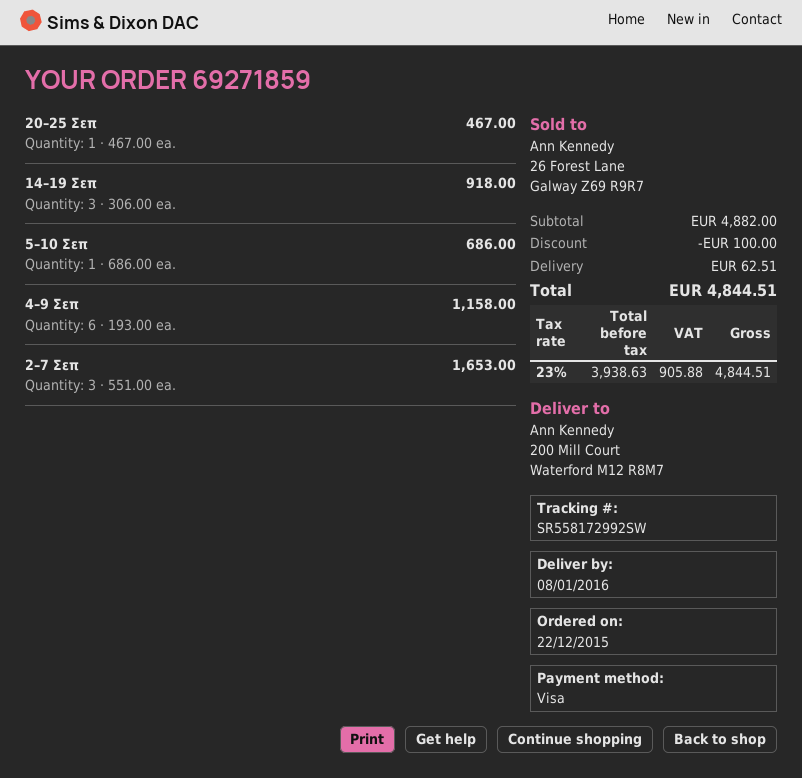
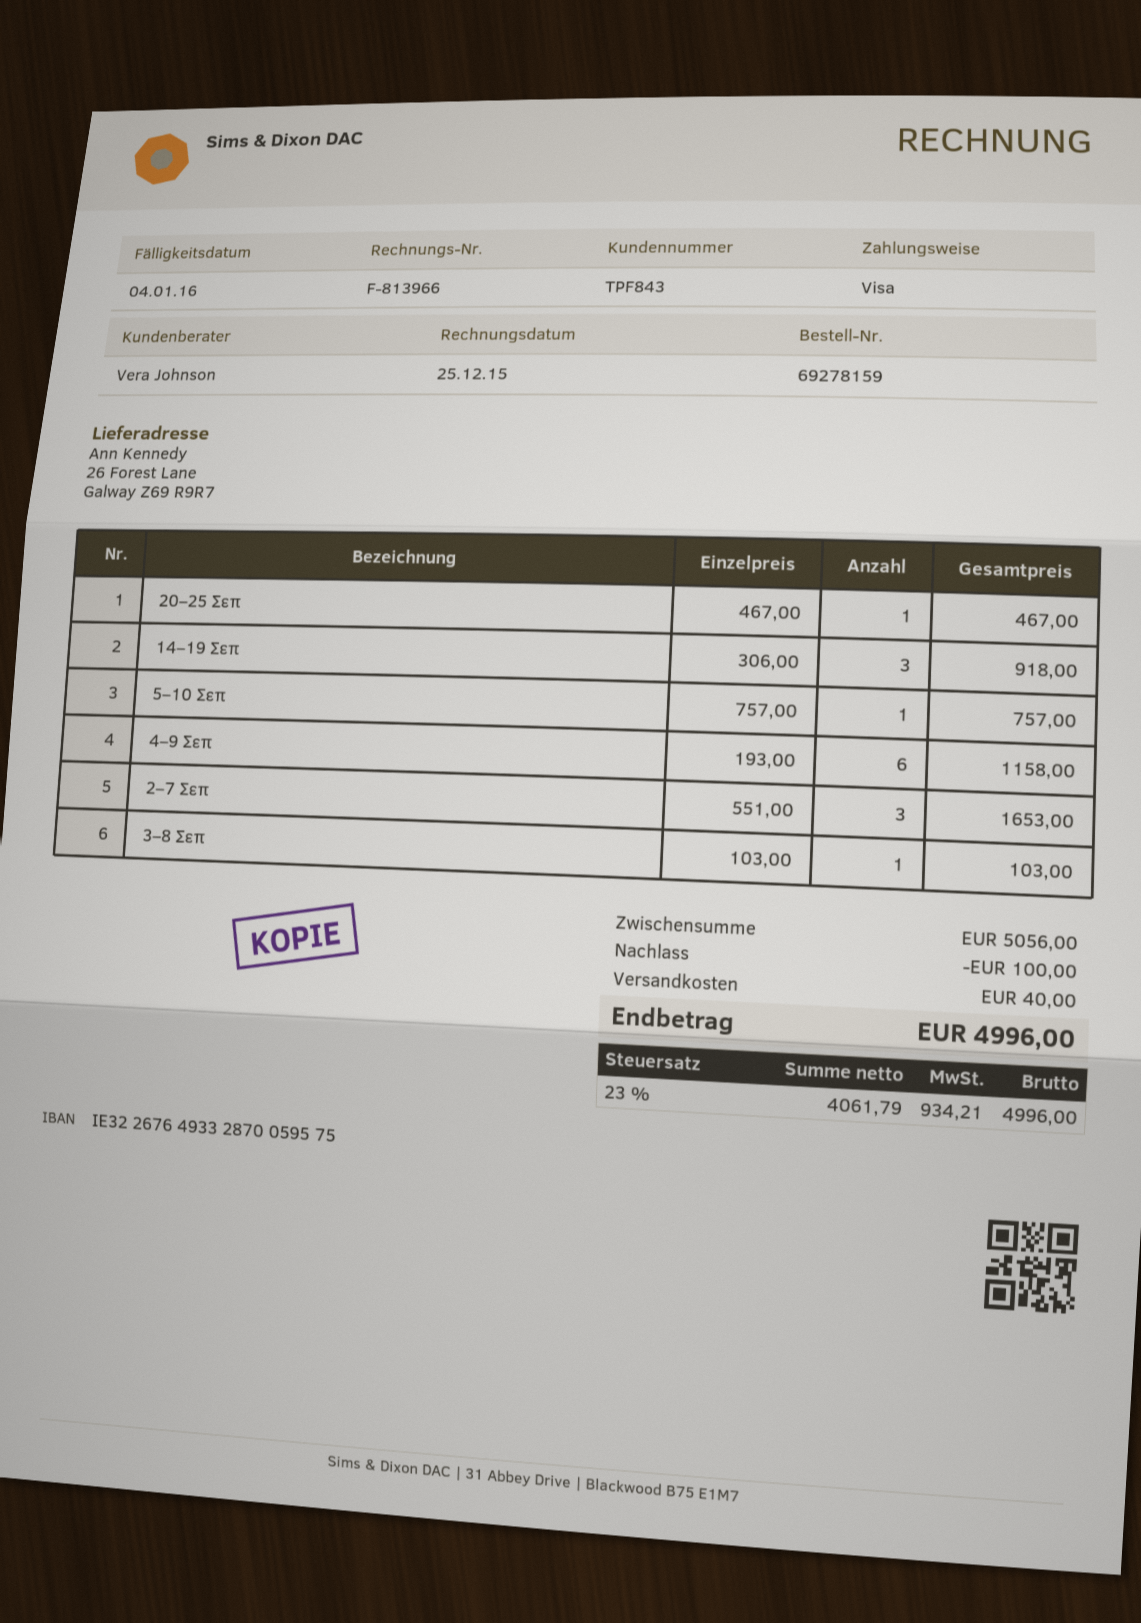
order number: 69271859 -> 69278159
ship to: 200 Mill Court, Waterford M12 R8M7 -> 26 Forest Lane, Galway Z69 R9R7
5–10 Σεπ: 1 x 686.00 = 686.00 -> 1 x 757.00 = 757.00
3–8 Σεπ: none -> 1 x 103.00 = 103.00
subtotal: 4882.00 -> 5056.00
shipping: 62.51 -> 40.00
net: 3938.63 -> 4061.79
tax: 23% = 905.88 -> 23% = 934.21
total: 4844.51 -> 4996.00

